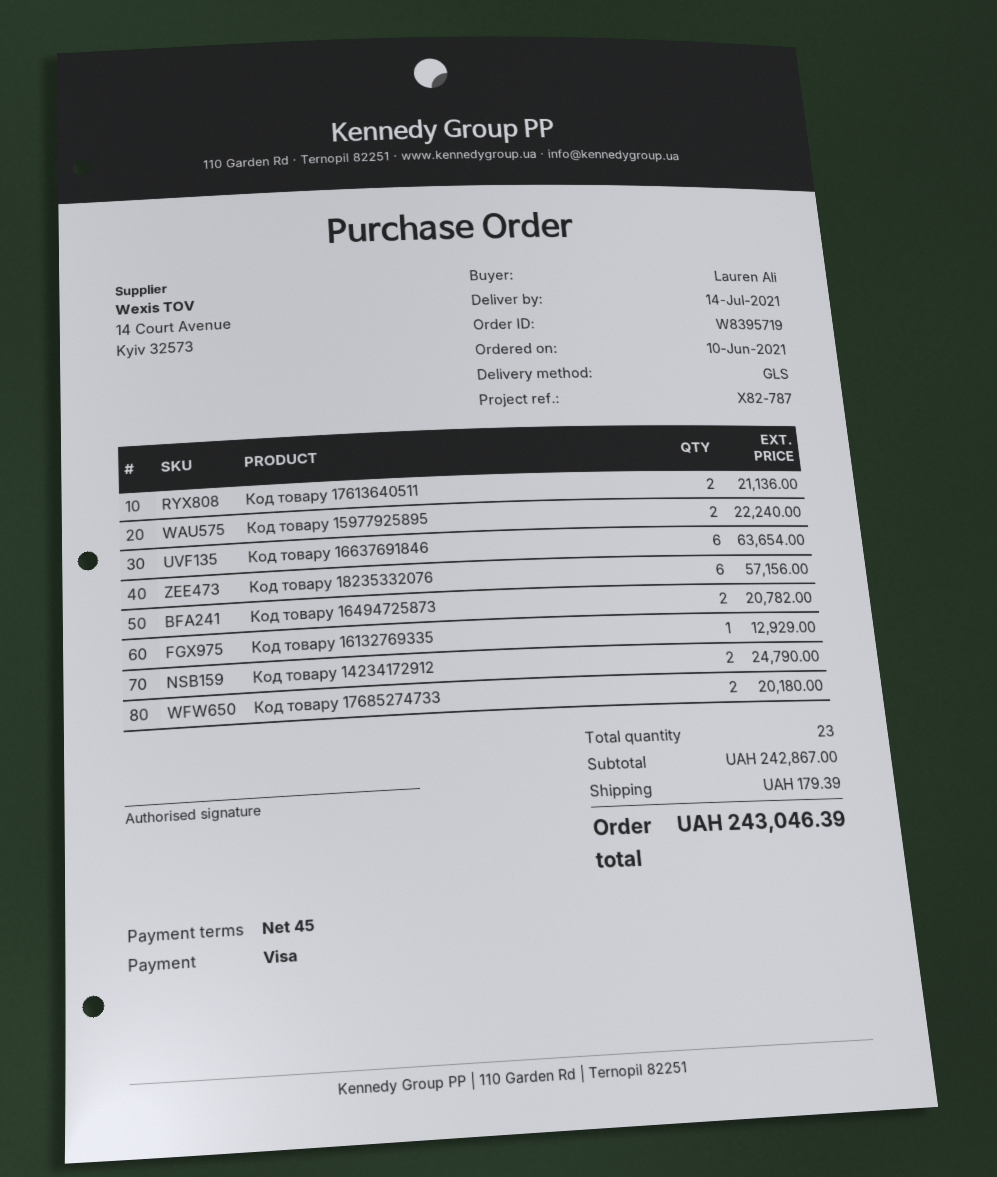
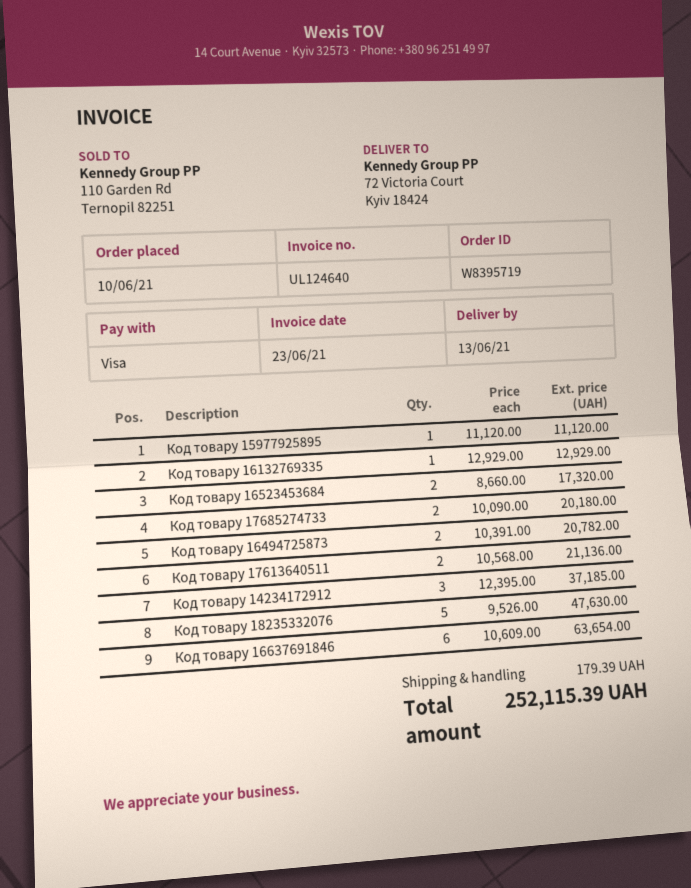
delivery date: 2021-07-14 -> 2021-06-13
Код товару 15977925895: 2 for 22240.00 -> 1 for 11120.00
Код товару 18235332076: 6 for 57156.00 -> 5 for 47630.00
Код товару 14234172912: 2 for 24790.00 -> 3 for 37185.00
Код товару 16523453684: none -> 2 for 17320.00
total: 243046.39 -> 252115.39

